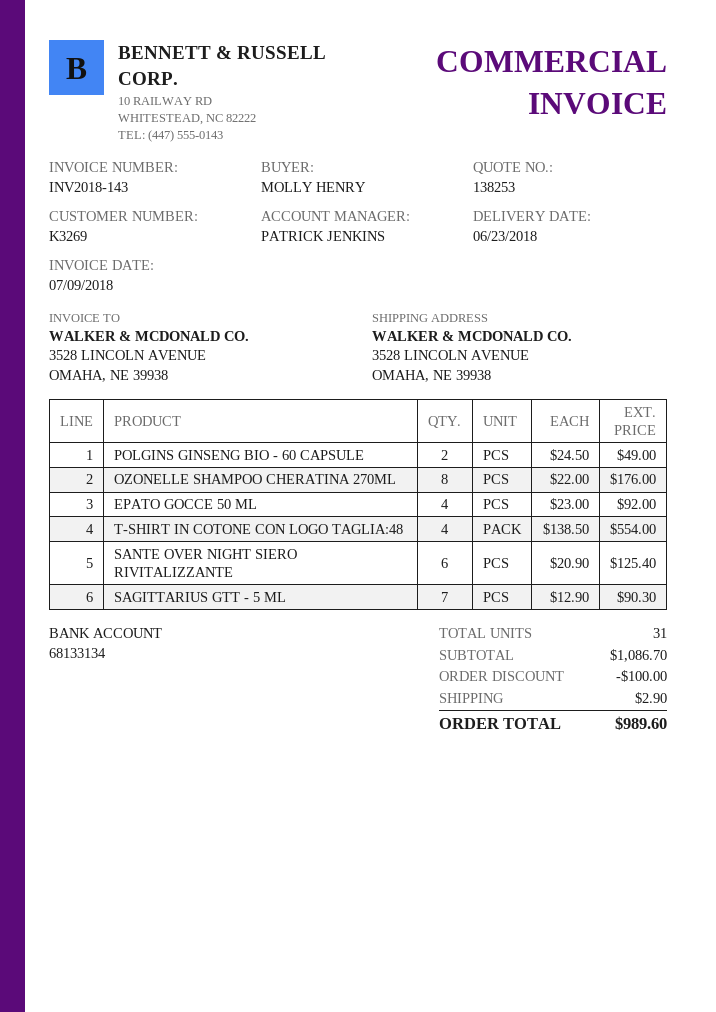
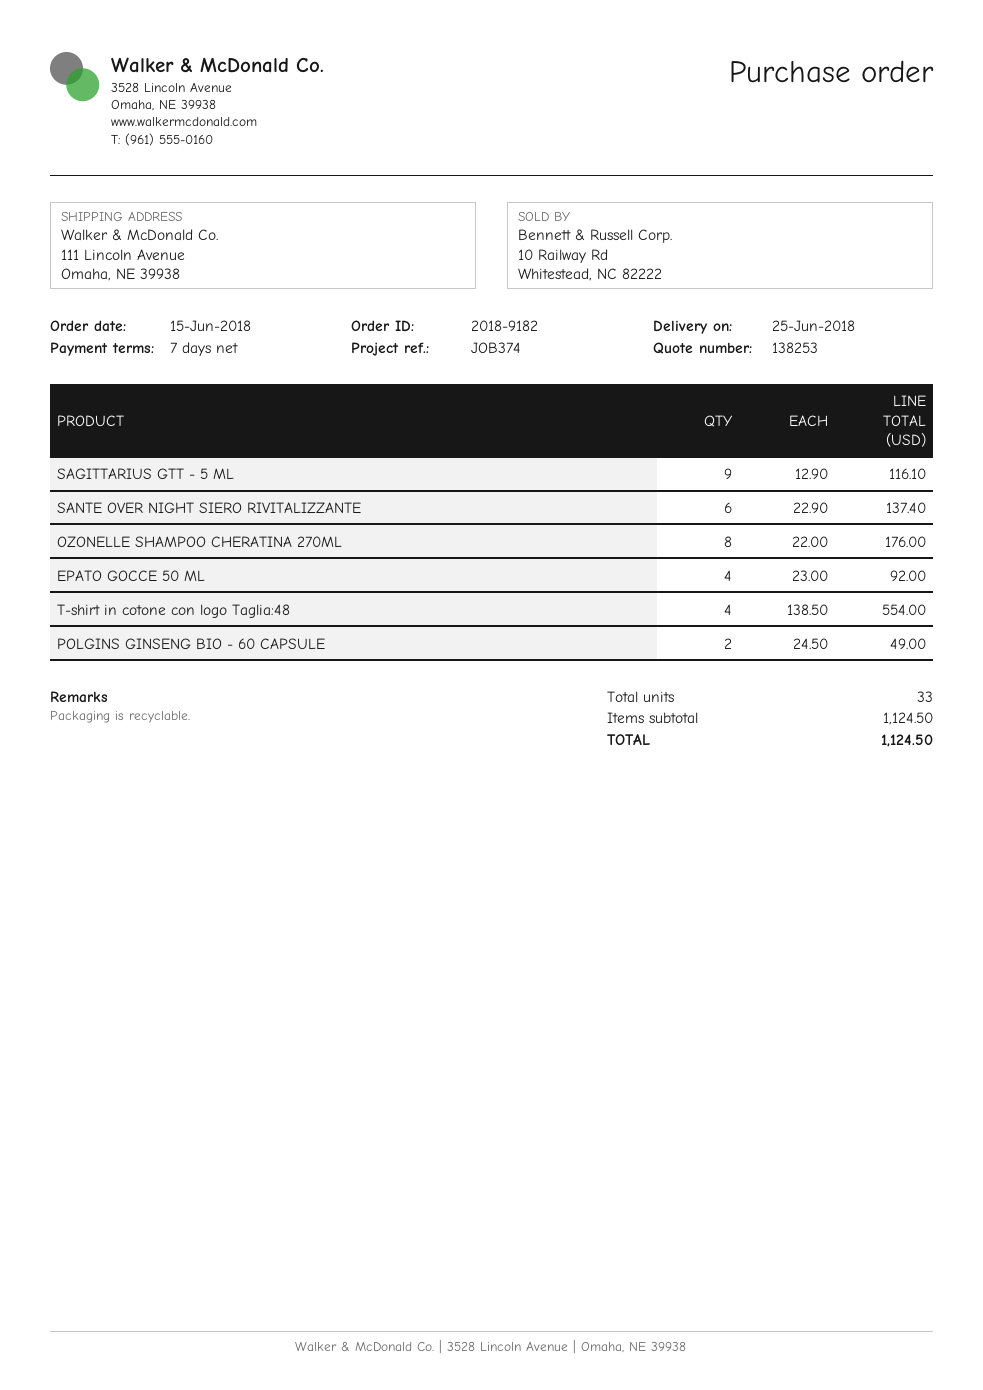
delivery date: 2018-06-23 -> 2018-06-25
ship to: 3528 LINCOLN AVENUE, OMAHA, NE 39938 -> 111 Lincoln Avenue, Omaha, NE 39938
SANTE OVER NIGHT SIERO RIVITALIZZANTE: 6 x 20.90 = 125.40 -> 6 x 22.90 = 137.40
SAGITTARIUS GTT - 5 ML: 7 x 12.90 = 90.30 -> 9 x 12.90 = 116.10
total quantity: 31 -> 33
subtotal: 1086.70 -> 1124.50
discount: 100.00 -> none
shipping: 2.90 -> none
total: 989.60 -> 1124.50

